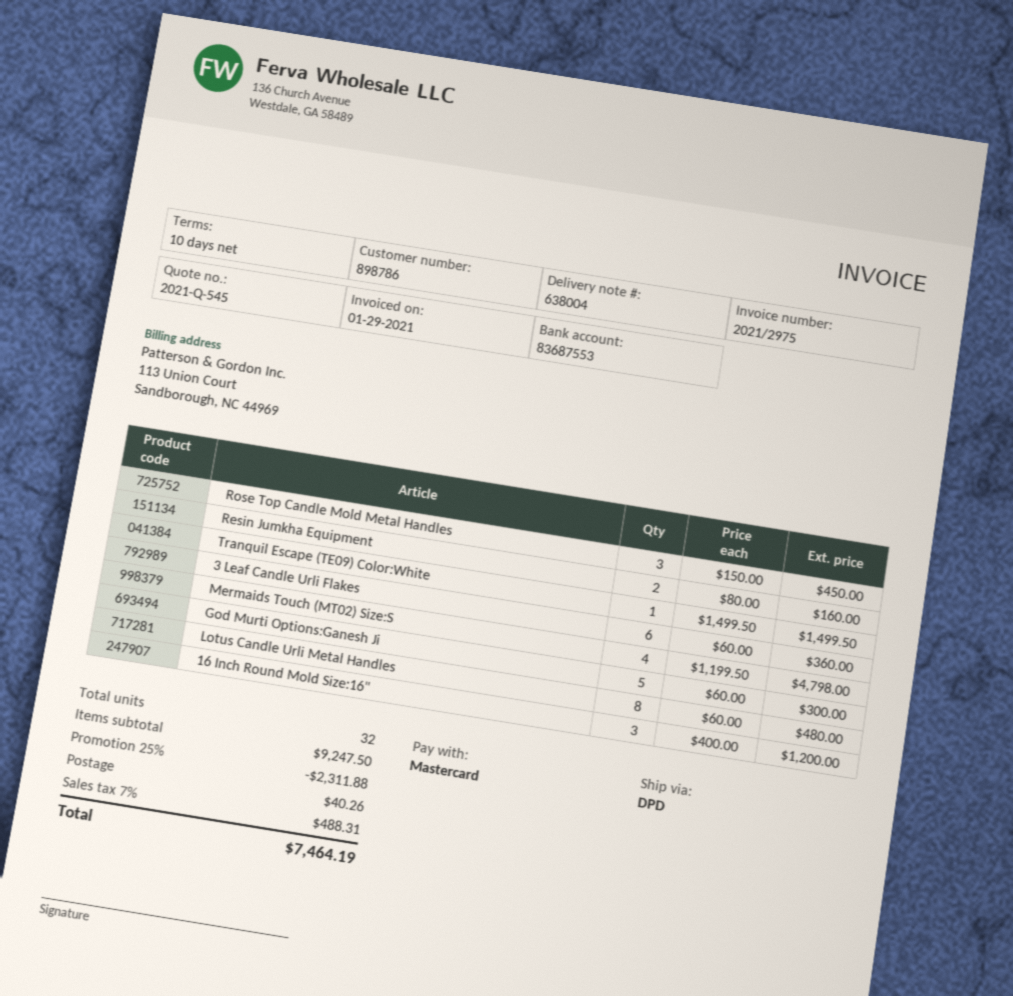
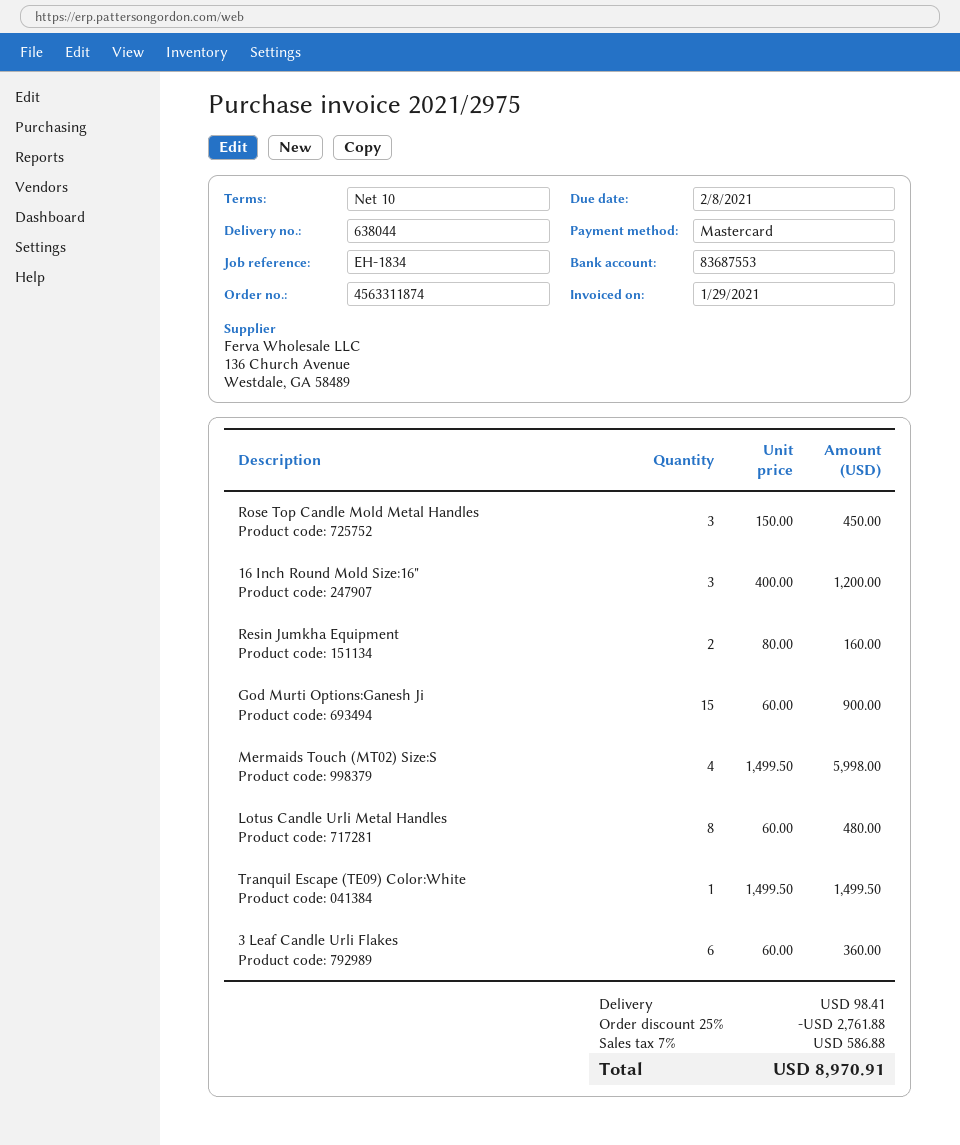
delivery note number: 638004 -> 638044
Mermaids Touch (MT02) Size:S: 4 x 1199.50 = 4798.00 -> 4 x 1499.50 = 5998.00
God Murti Options:Ganesh Ji: 5 x 60.00 = 300.00 -> 15 x 60.00 = 900.00
discount: 25% = 2311.88 -> 25% = 2761.88
shipping: 40.26 -> 98.41
tax: 7% = 488.31 -> 7% = 586.88
total: 7464.19 -> 8970.91

